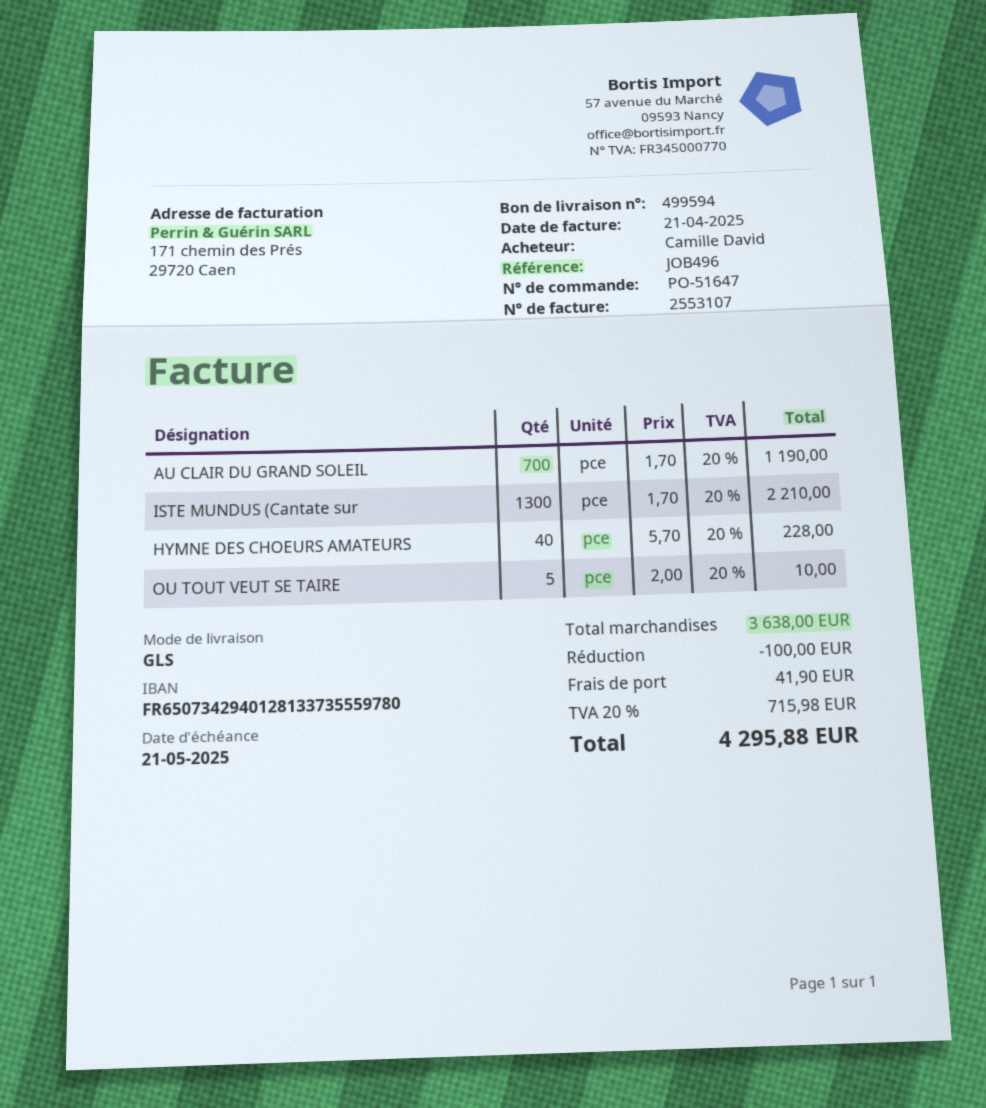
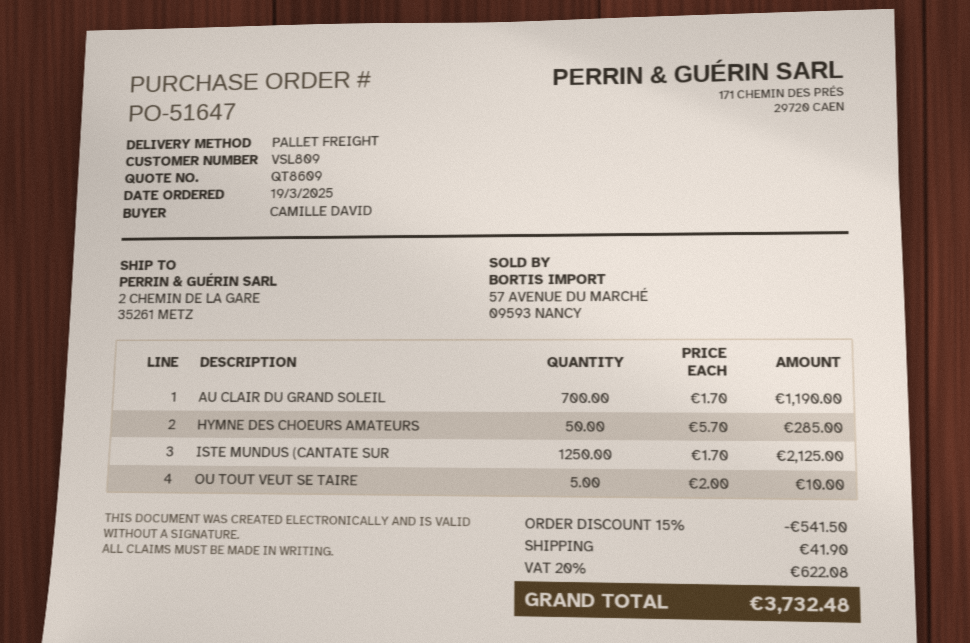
shipping method: GLS -> pallet freight
ISTE MUNDUS (Cantate sur: 1300 x 1.70 = 2210.00 -> 1250 x 1.70 = 2125.00
HYMNE DES CHOEURS AMATEURS: 40 x 5.70 = 228.00 -> 50 x 5.70 = 285.00
discount: 100.00 -> 541.50
tax: 20% = 715.98 -> 20% = 622.08
total: 4295.88 -> 3732.48

